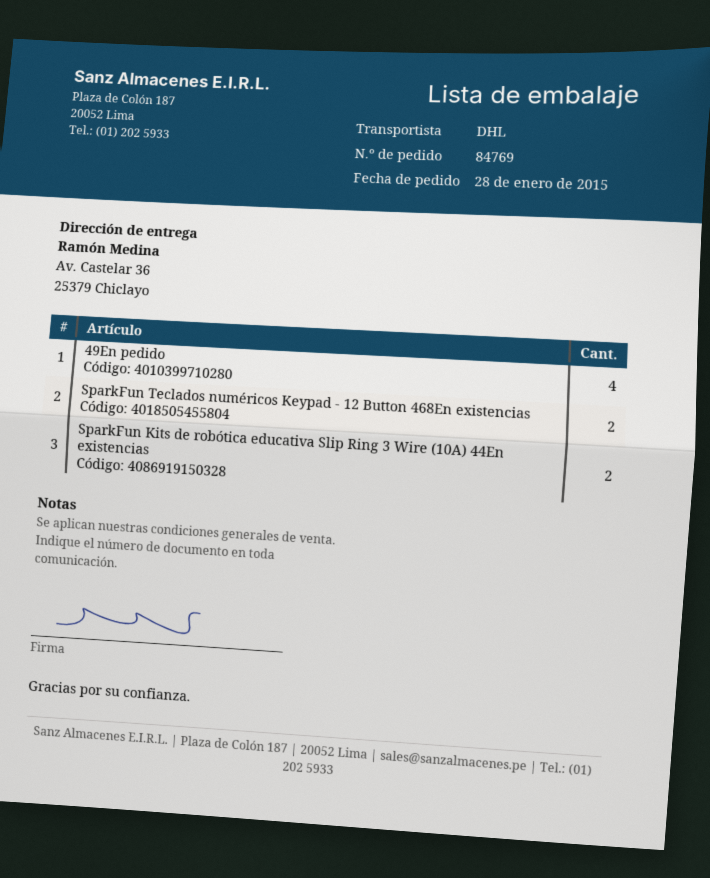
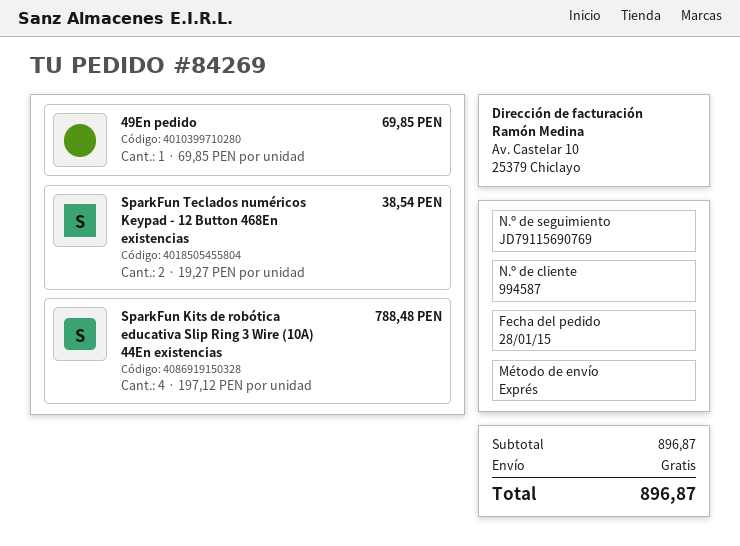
order number: 84769 -> 84269
shipping method: DHL -> express
49En pedido: 4 -> 1
SparkFun Kits de robótica educativa Slip Ring 3 Wire (10A) 44En existencias: 2 -> 4

